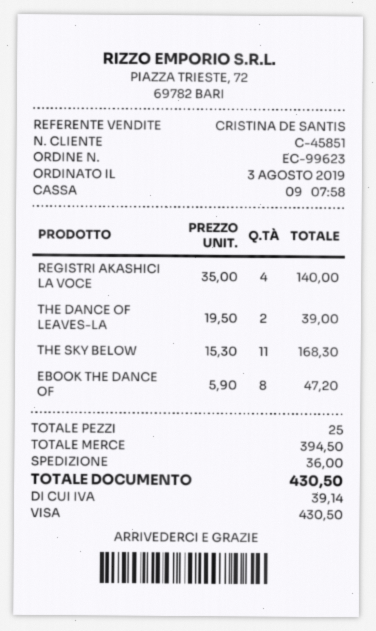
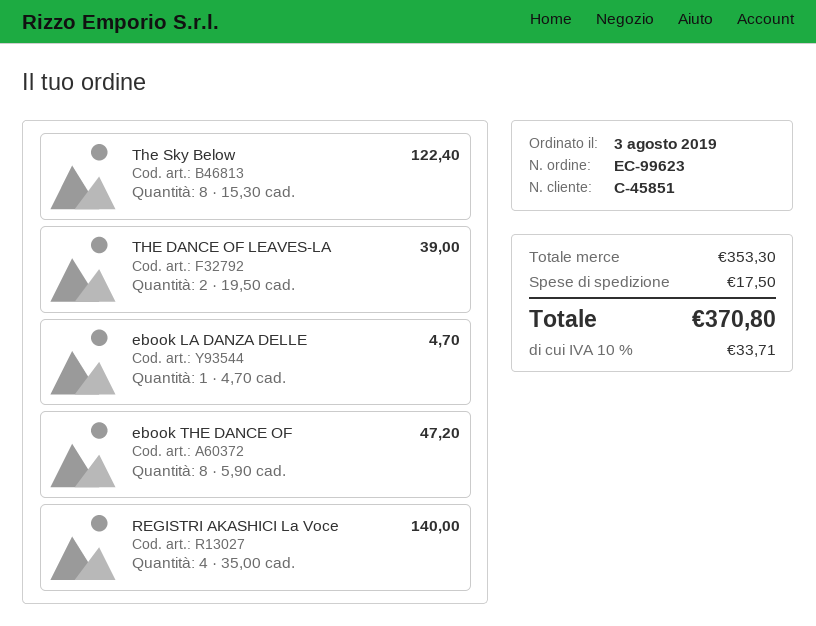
THE SKY BELOW: 11 x 15.30 = 168.30 -> 8 x 15.30 = 122.40
ebook LA DANZA DELLE: none -> 1 x 4.70 = 4.70
subtotal: 394.50 -> 353.30
shipping: 36.00 -> 17.50
tax: 39.14 -> 33.71
total: 430.50 -> 370.80

